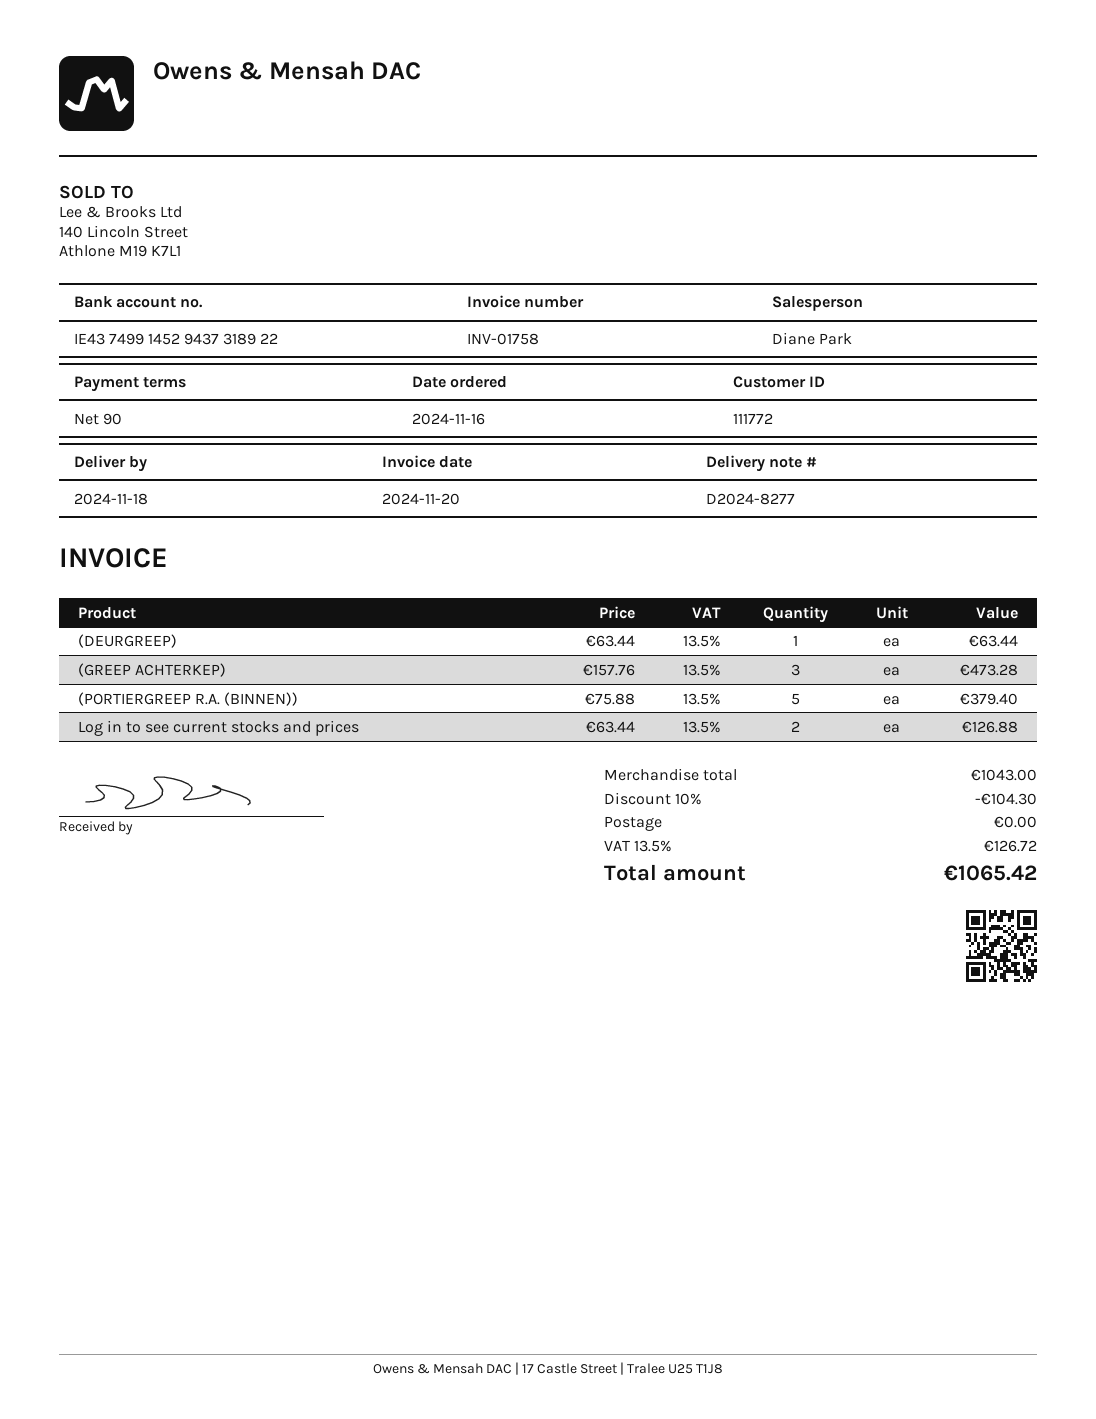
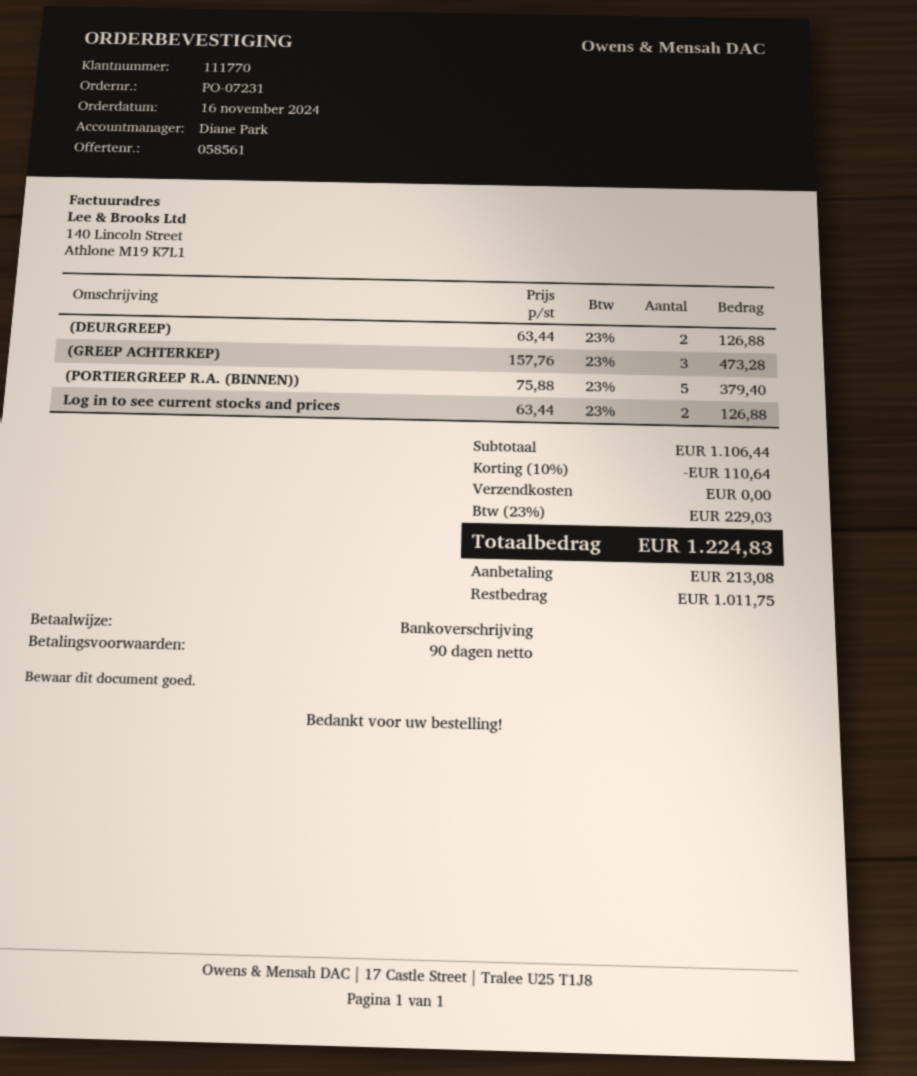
customer number: 111772 -> 111770
(DEURGREEP): 1 x 63.44 = 63.44 -> 2 x 63.44 = 126.88
subtotal: 1043.00 -> 1106.44
discount: 10% = 104.30 -> 10% = 110.64
tax: 13.5% = 126.72 -> 23% = 229.03
total: 1065.42 -> 1224.83

